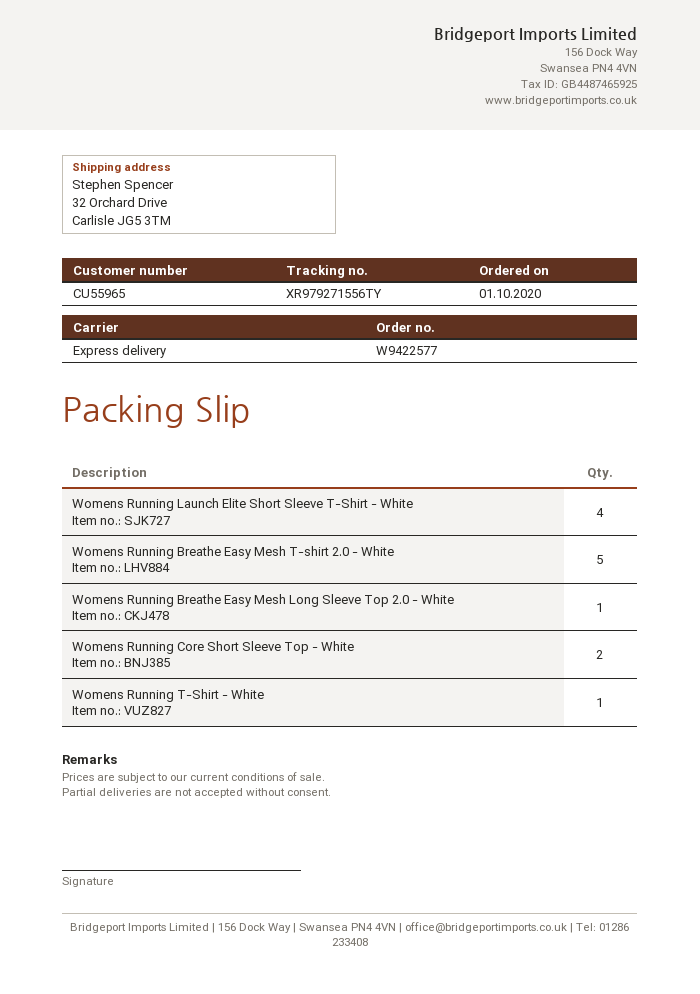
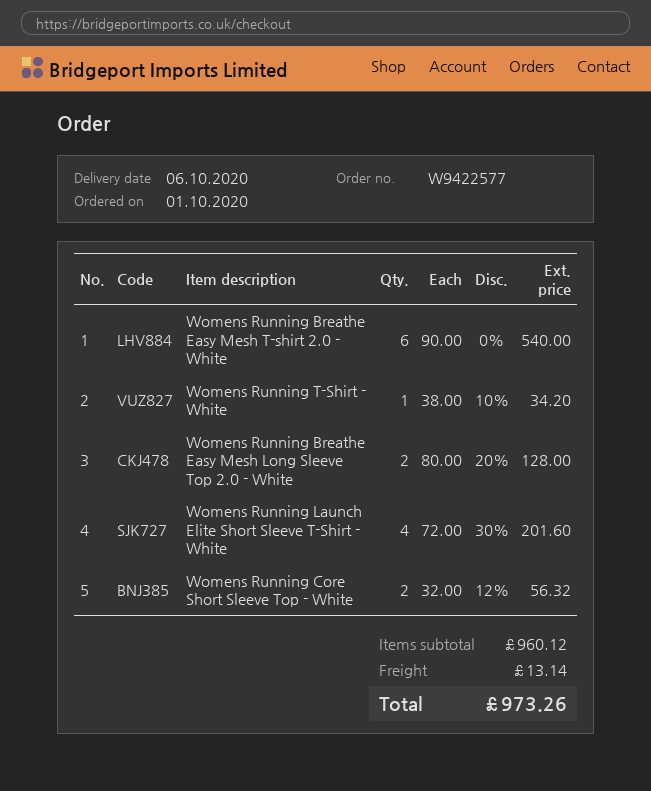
Womens Running Breathe Easy Mesh T-shirt 2.0 - White: 5 -> 6
Womens Running Breathe Easy Mesh Long Sleeve Top 2.0 - White: 1 -> 2

